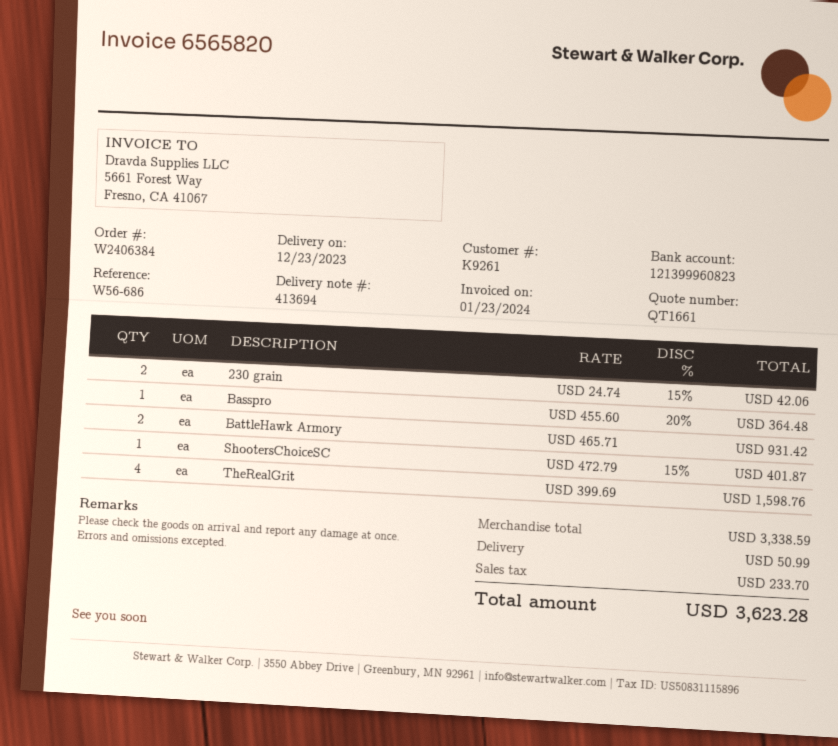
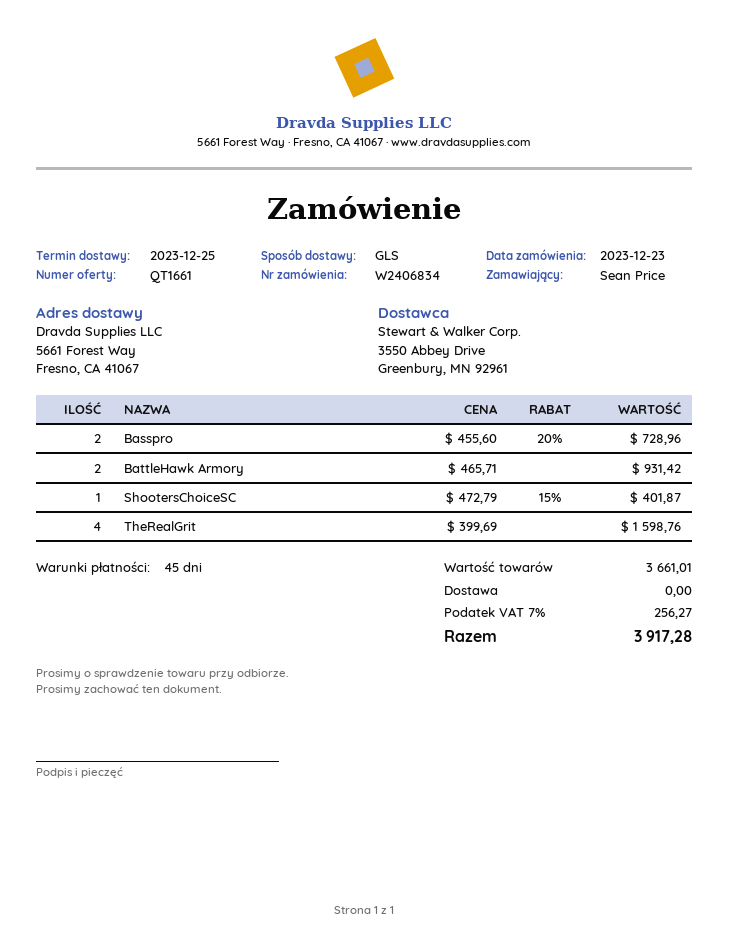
order number: W2406384 -> W2406834
delivery date: 2023-12-23 -> 2023-12-25
230 grain: 2 x 24.74 - 15% = 42.06 -> none
Basspro: 1 x 455.60 - 20% = 364.48 -> 2 x 455.60 - 20% = 728.96
subtotal: 3338.59 -> 3661.01
shipping: 50.99 -> 0.00
tax: 233.70 -> 256.27
total: 3623.28 -> 3917.28

